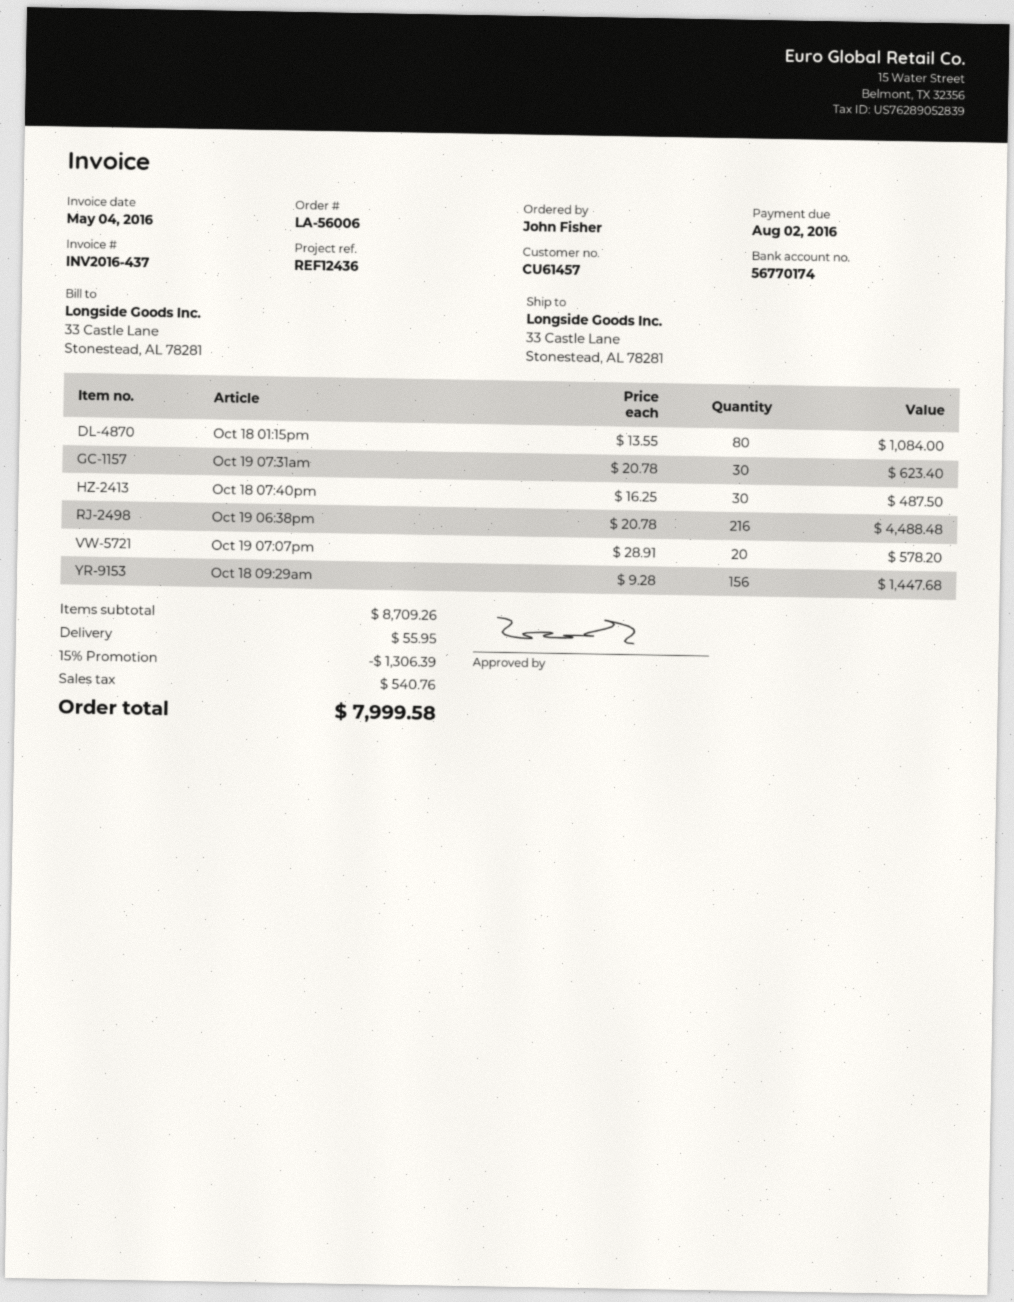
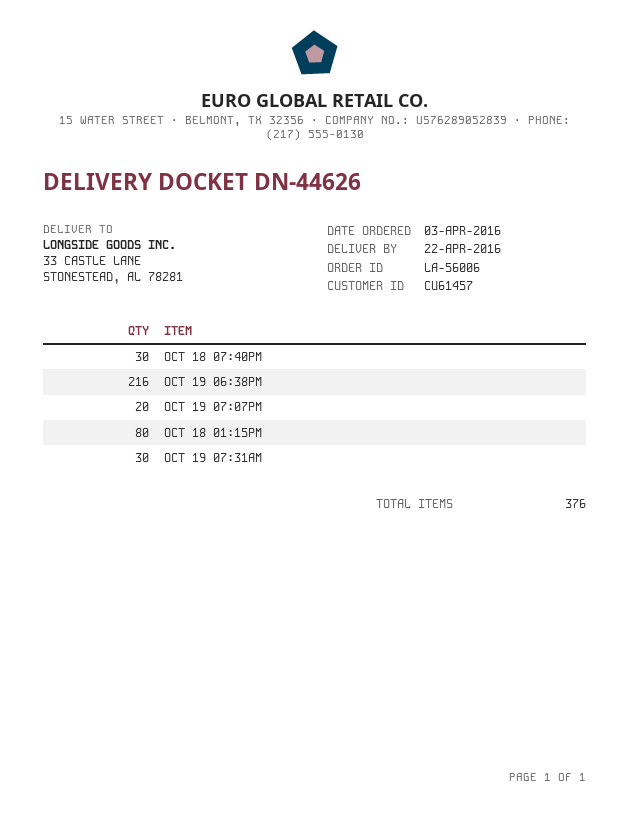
Oct 18 09:29am: 156 -> none

